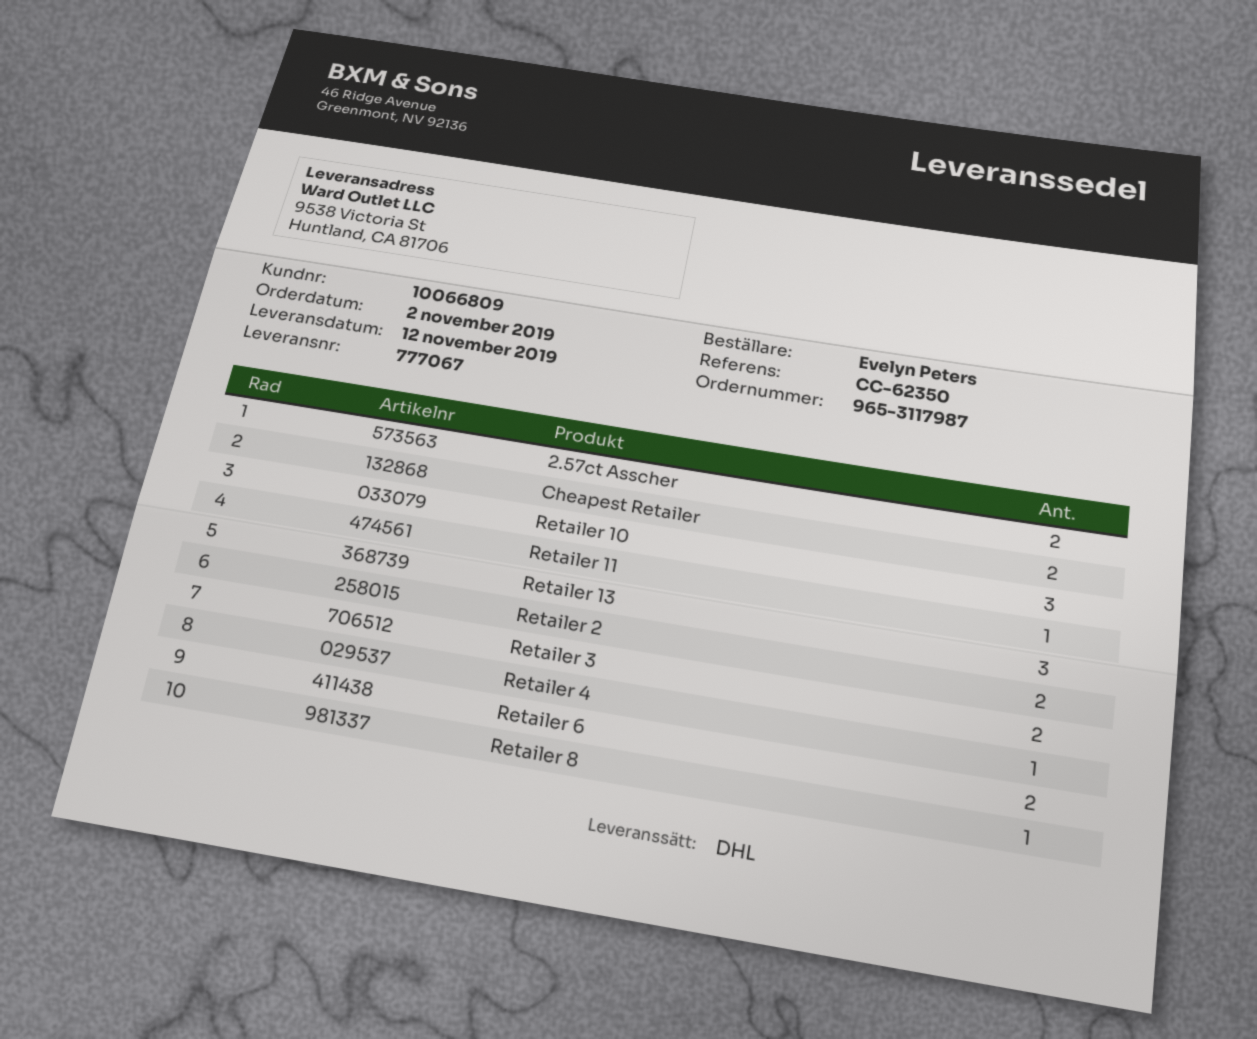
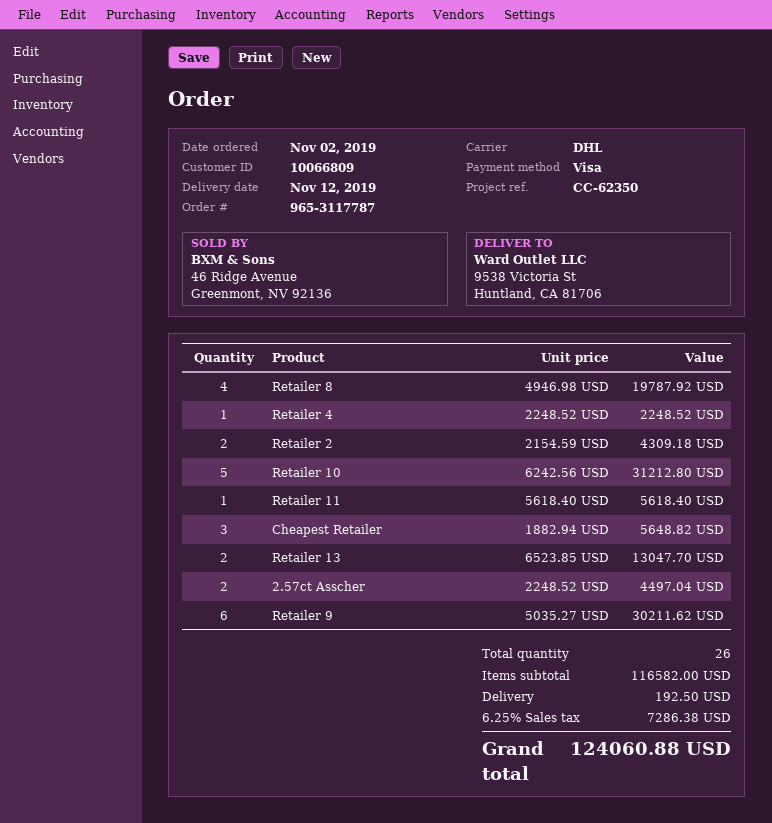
order number: 965-3117987 -> 965-3117787
Cheapest Retailer: 2 -> 3
Retailer 10: 3 -> 5
Retailer 13: 3 -> 2
Retailer 3: 2 -> none
Retailer 6: 2 -> none
Retailer 8: 1 -> 4
Retailer 9: none -> 6

